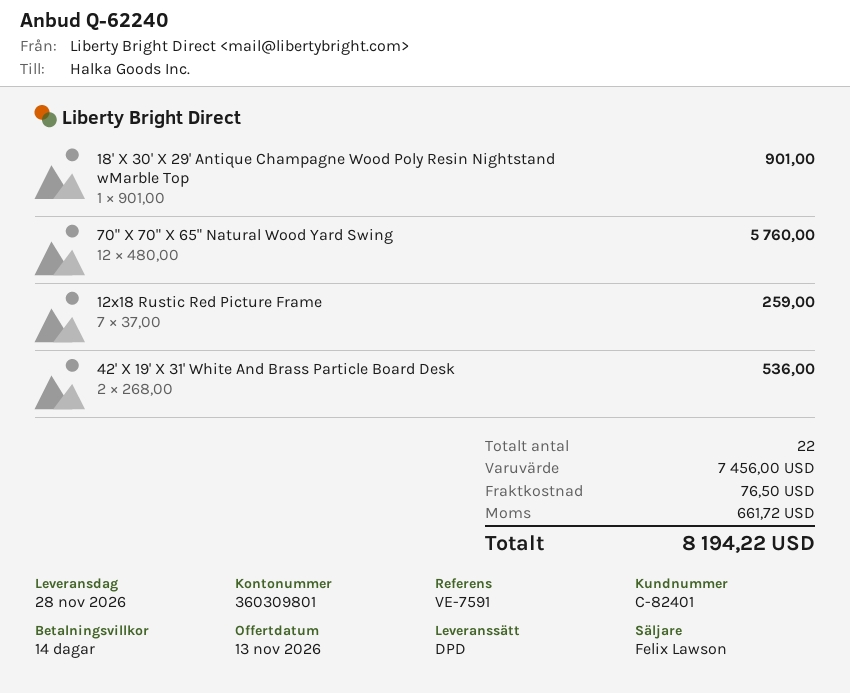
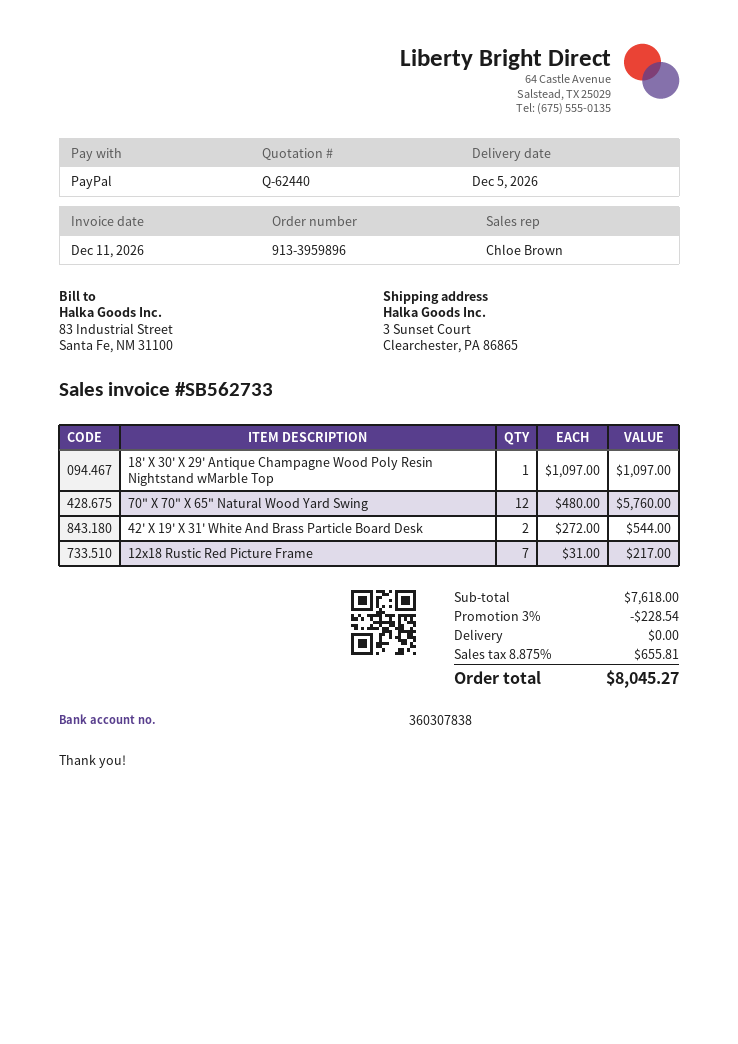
quote number: Q-62240 -> Q-62440
delivery date: 2026-11-28 -> 2026-12-05
sales rep: Felix Lawson -> Chloe Brown
bank account: 360309801 -> 360307838
18' X 30' X 29' Antique Champagne Wood Poly Resin Nightstand wMarble Top: 1 x 901.00 = 901.00 -> 1 x 1097.00 = 1097.00
12x18 Rustic Red Picture Frame: 7 x 37.00 = 259.00 -> 7 x 31.00 = 217.00
42' X 19' X 31' White And Brass Particle Board Desk: 2 x 268.00 = 536.00 -> 2 x 272.00 = 544.00
subtotal: 7456.00 -> 7618.00
discount: none -> 3% = 228.54
shipping: 76.50 -> 0.00
tax: 661.72 -> 655.81
total: 8194.22 -> 8045.27

